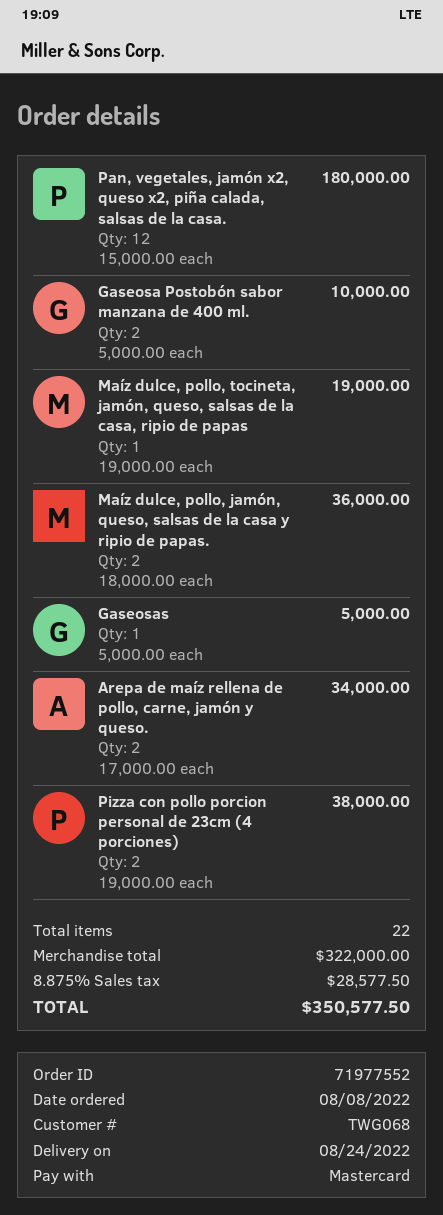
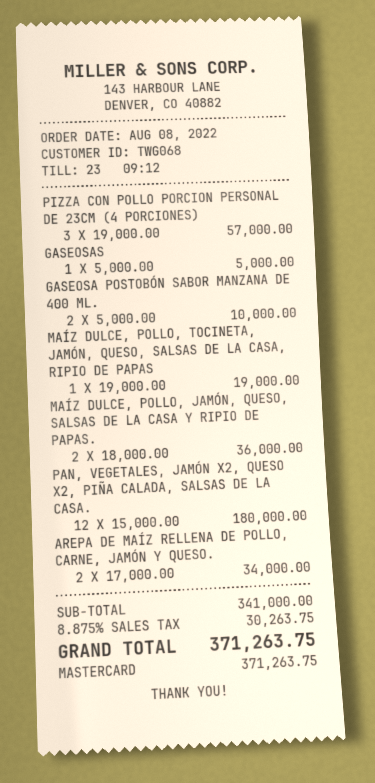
Pizza con pollo porcion personal de 23cm (4 porciones): 2 x 19000.00 = 38000.00 -> 3 x 19000.00 = 57000.00
subtotal: 322000.00 -> 341000.00
tax: 8.875% = 28577.50 -> 8.875% = 30263.75
total: 350577.50 -> 371263.75

